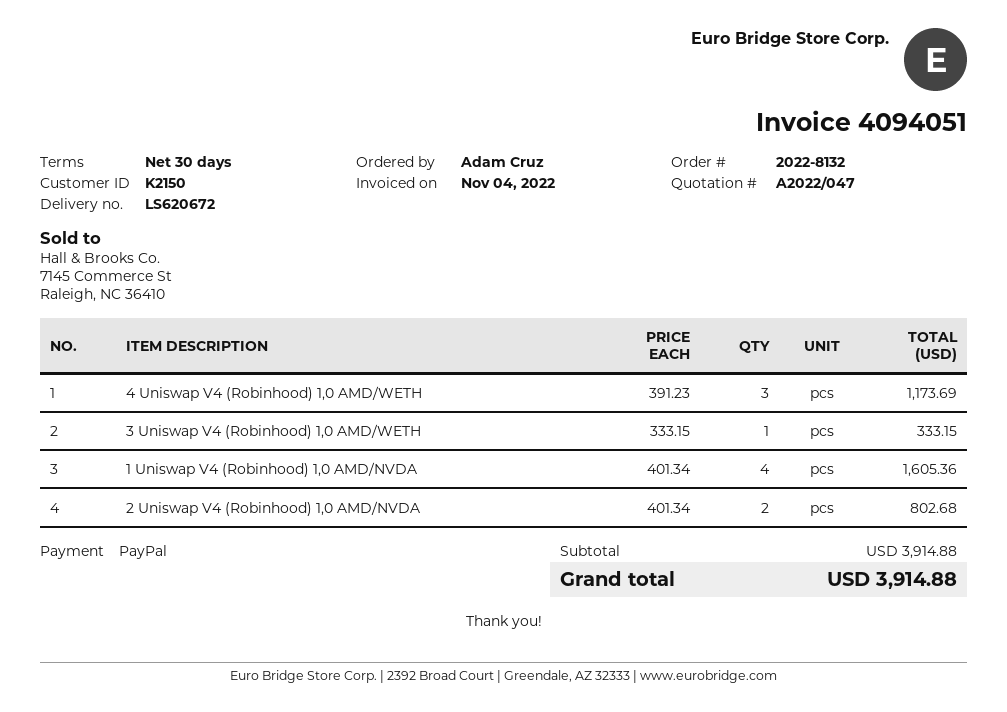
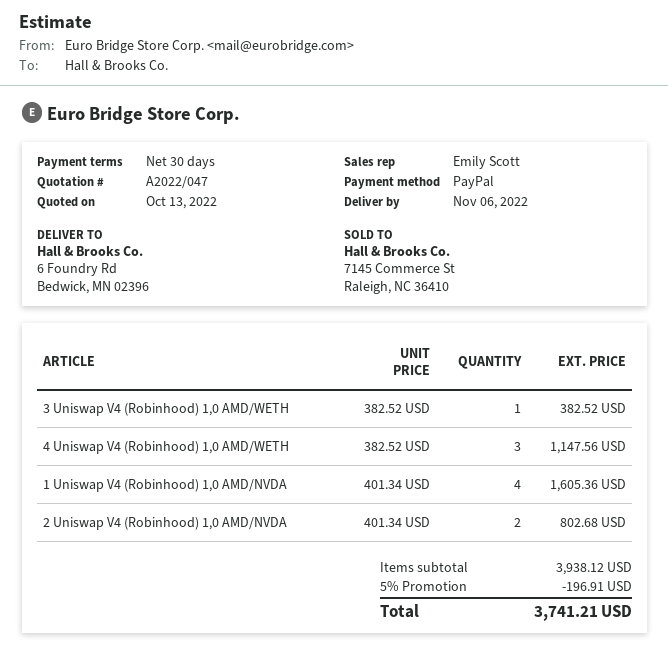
4 Uniswap V4 (Robinhood) 1,0 AMD/WETH: 3 x 391.23 = 1173.69 -> 3 x 382.52 = 1147.56
3 Uniswap V4 (Robinhood) 1,0 AMD/WETH: 1 x 333.15 = 333.15 -> 1 x 382.52 = 382.52
subtotal: 3914.88 -> 3938.12
discount: none -> 5% = 196.91
total: 3914.88 -> 3741.21

